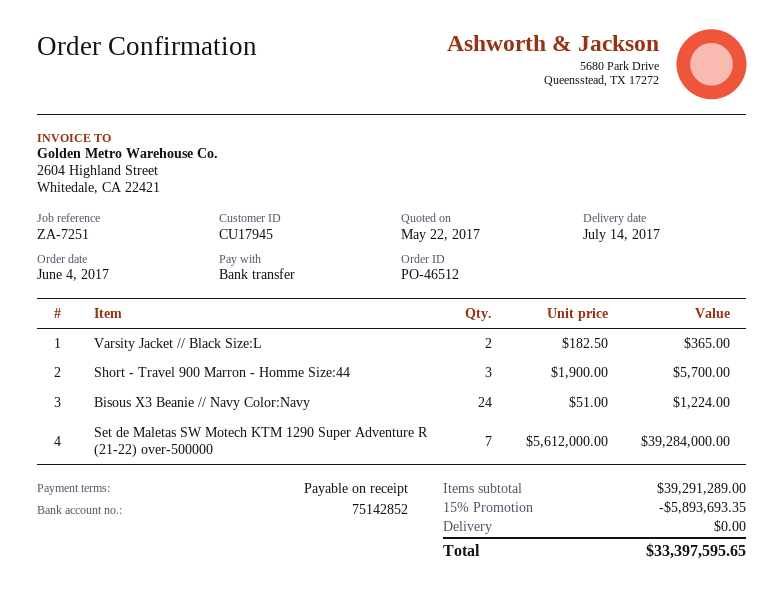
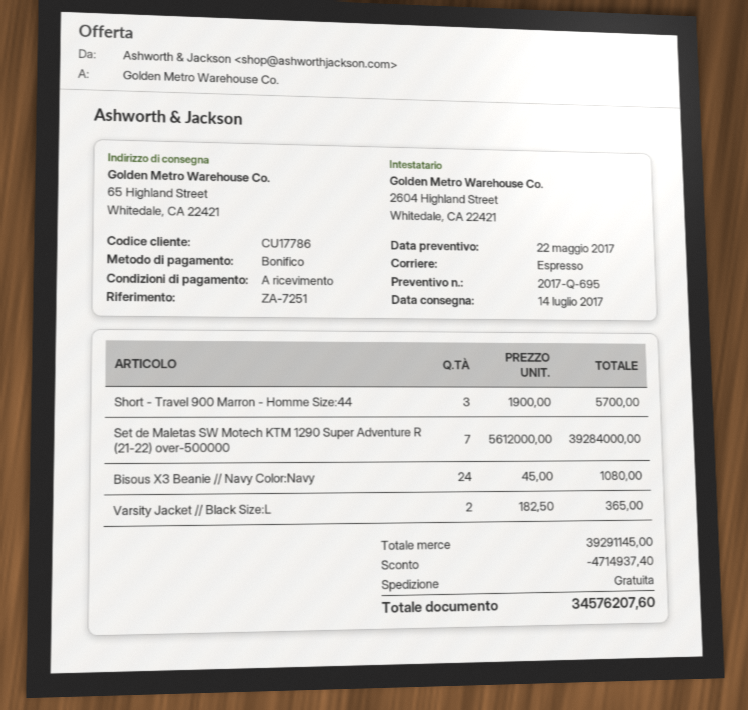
customer number: CU17945 -> CU17786
Bisous X3 Beanie // Navy Color:Navy: 24 x 51.00 = 1224.00 -> 24 x 45.00 = 1080.00
subtotal: 39291289.00 -> 39291145.00
discount: 5893693.35 -> 4714937.40
total: 33397595.65 -> 34576207.60

